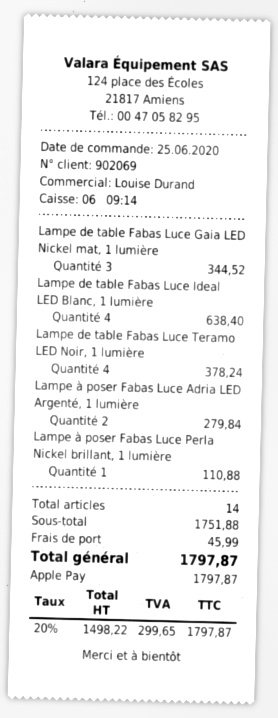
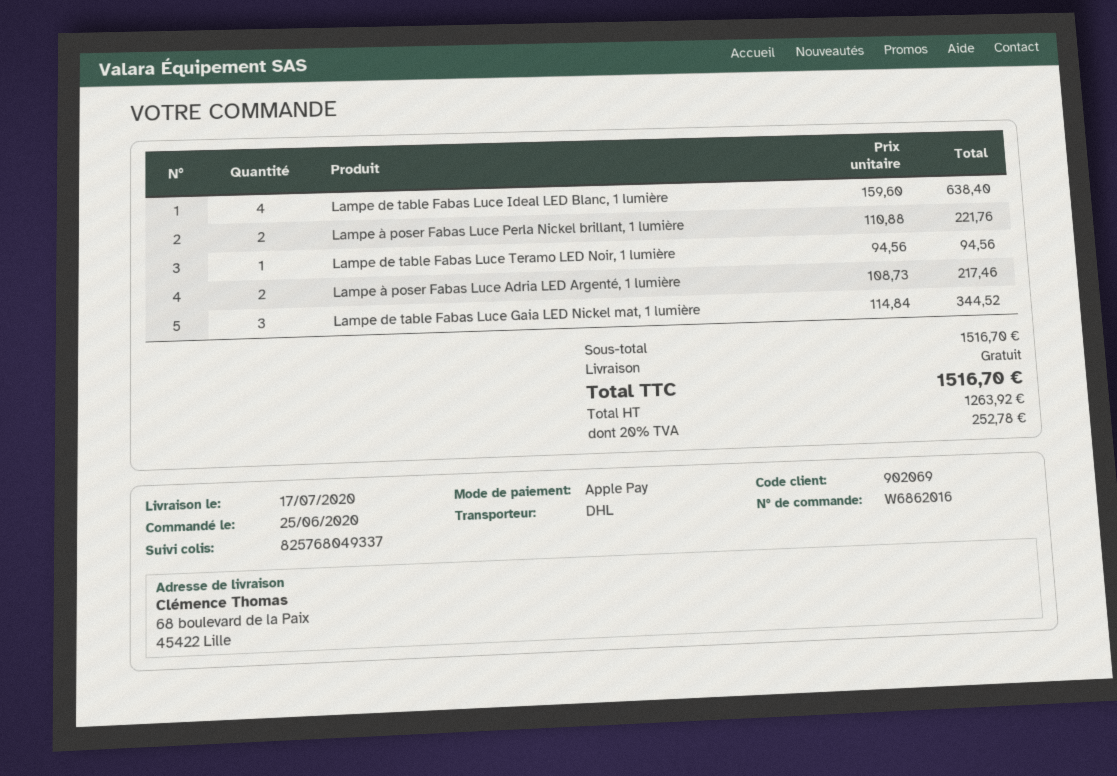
Lampe de table Fabas Luce Teramo LED Noir, 1 lumière: 4 for 378.24 -> 1 for 94.56
Lampe à poser Fabas Luce Adria LED Argenté, 1 lumière: 2 for 279.84 -> 2 for 217.46
Lampe à poser Fabas Luce Perla Nickel brillant, 1 lumière: 1 for 110.88 -> 2 for 221.76
subtotal: 1751.88 -> 1516.70
shipping: 45.99 -> 0.00
net: 1498.22 -> 1263.92
tax: 20% = 299.65 -> 20% = 252.78
total: 1797.87 -> 1516.70

